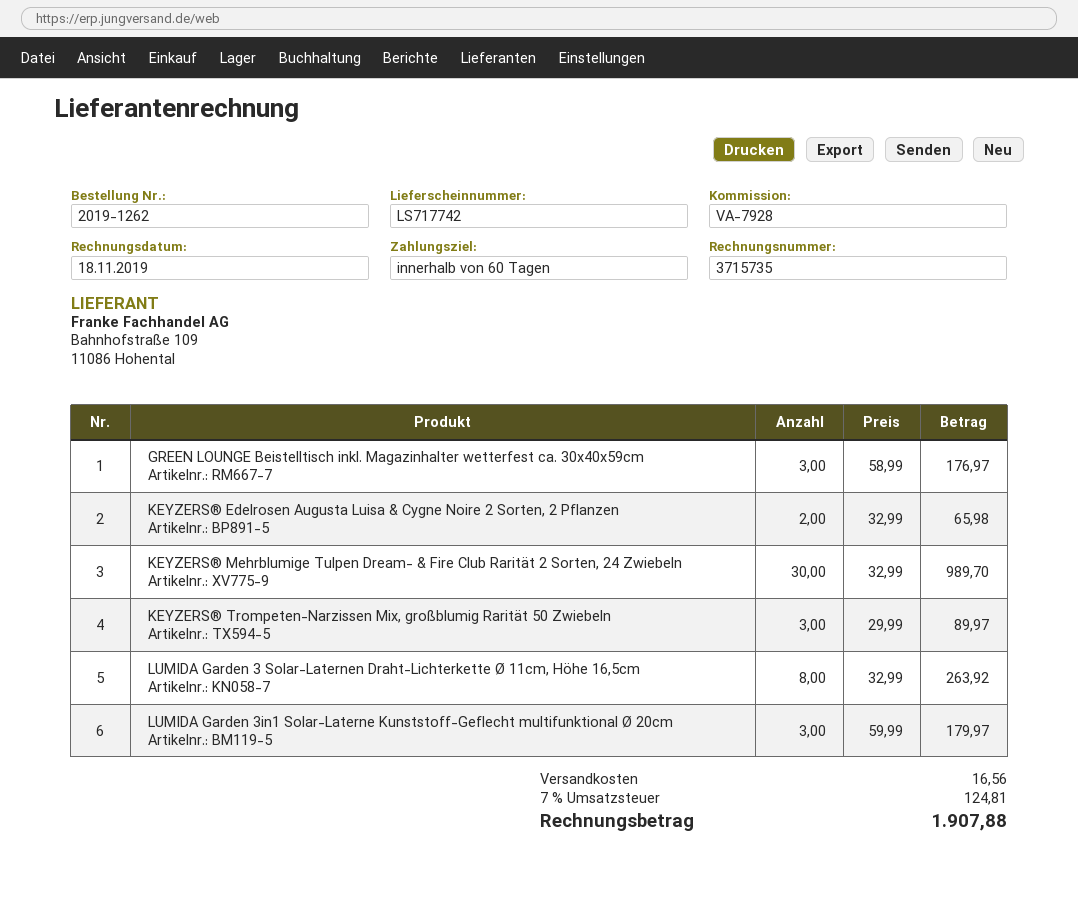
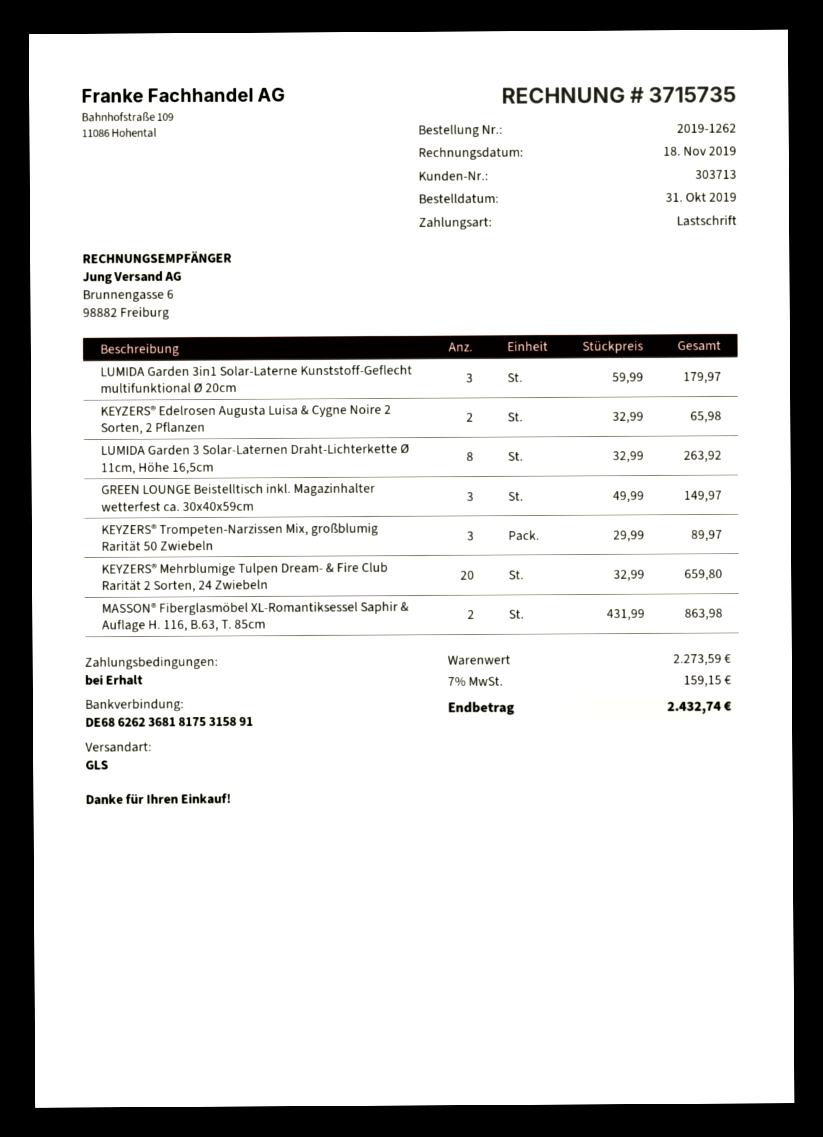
payment terms: 60 days -> on receipt
GREEN LOUNGE Beistelltisch inkl. Magazinhalter wetterfest ca. 30x40x59cm: 3 x 58.99 = 176.97 -> 3 x 49.99 = 149.97
KEYZERS® Mehrblumige Tulpen Dream- & Fire Club Rarität 2 Sorten, 24 Zwiebeln: 30 x 32.99 = 989.70 -> 20 x 32.99 = 659.80
MASSON® Fiberglasmöbel XL-Romantiksessel Saphir & Auflage H. 116, B.63, T. 85cm: none -> 2 x 431.99 = 863.98
shipping: 16.56 -> none
tax: 7% = 124.81 -> 7% = 159.15
total: 1907.88 -> 2432.74

